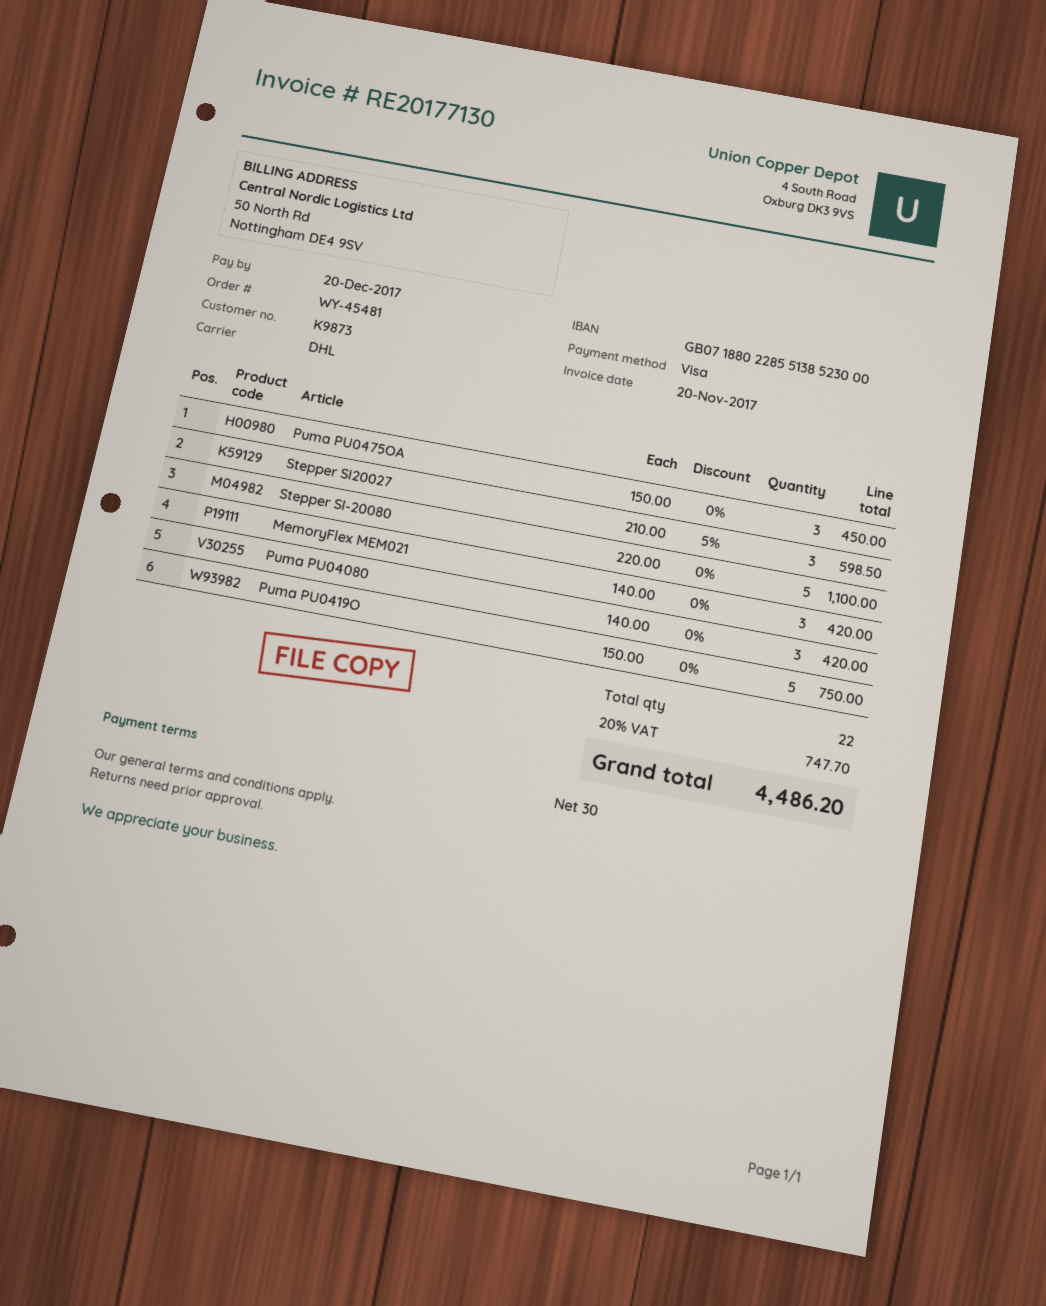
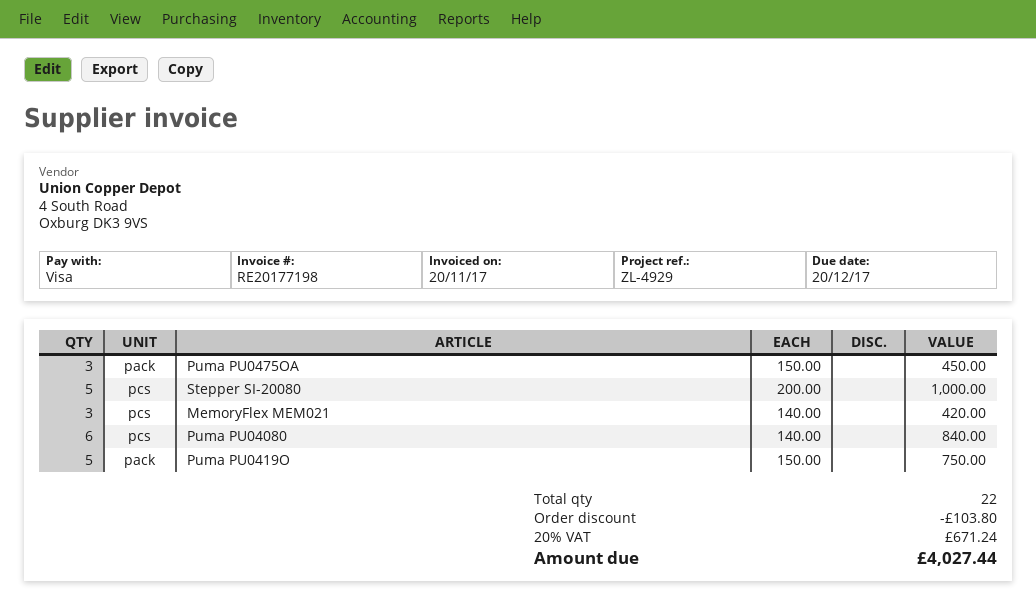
invoice number: RE20177130 -> RE20177198
Stepper SI20027: 3 x 210.00 - 5% = 598.50 -> none
Stepper SI-20080: 5 x 220.00 = 1100.00 -> 5 x 200.00 = 1000.00
Puma PU04080: 3 x 140.00 = 420.00 -> 6 x 140.00 = 840.00
discount: none -> 103.80
tax: 20% = 747.70 -> 20% = 671.24
total: 4486.20 -> 4027.44

